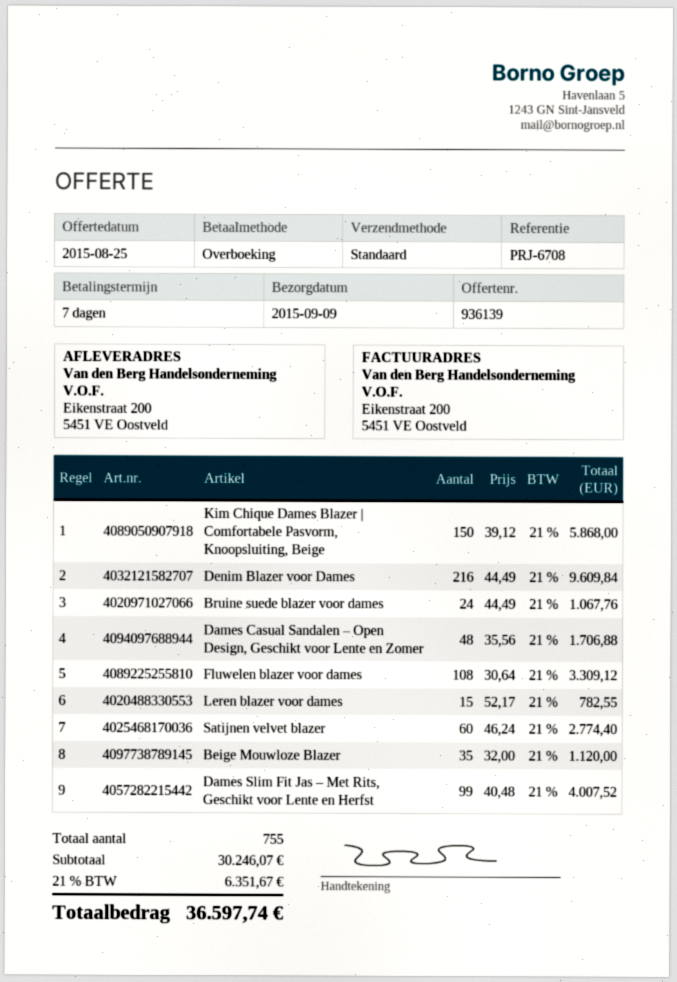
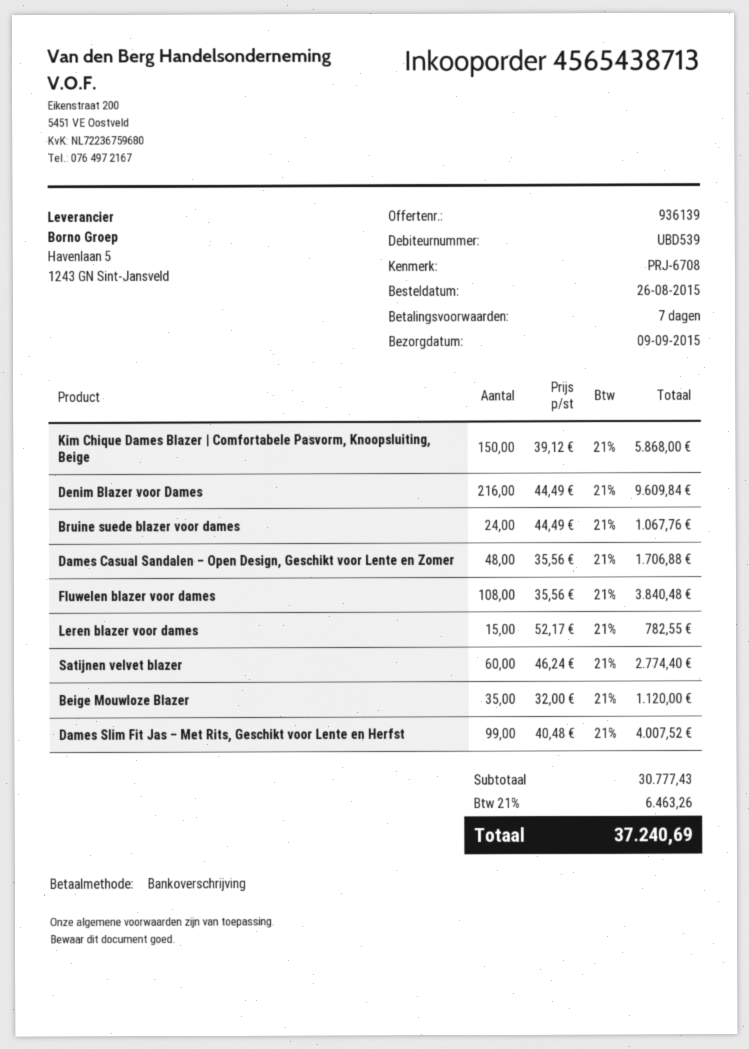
Fluwelen blazer voor dames: 108 x 30.64 = 3309.12 -> 108 x 35.56 = 3840.48
subtotal: 30246.07 -> 30777.43
tax: 21% = 6351.67 -> 21% = 6463.26
total: 36597.74 -> 37240.69

